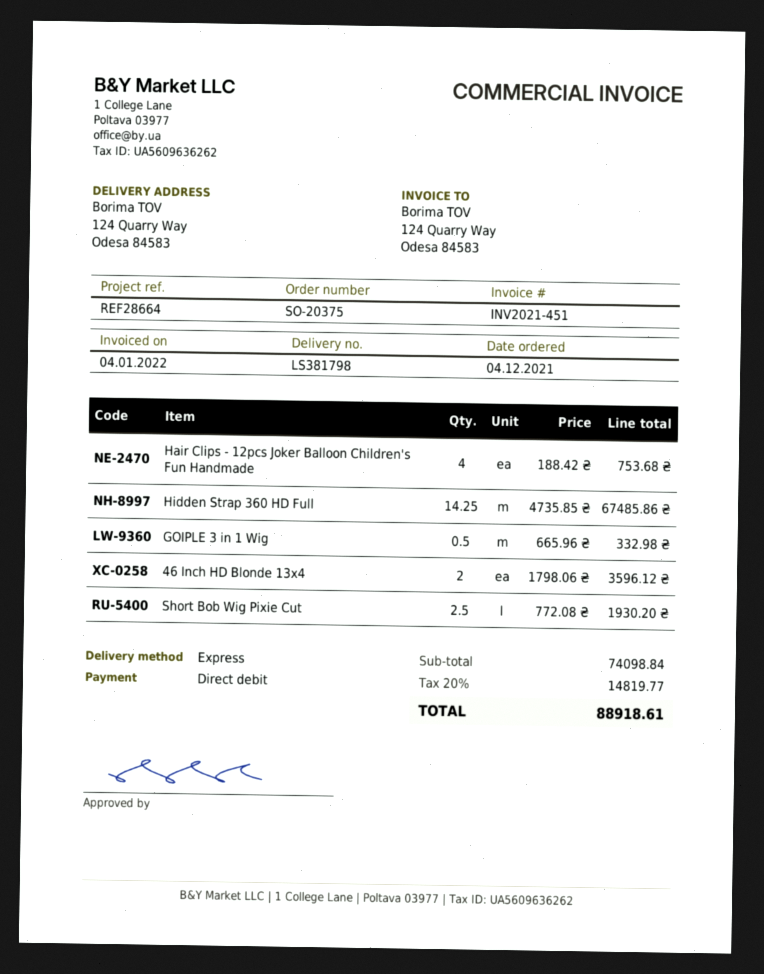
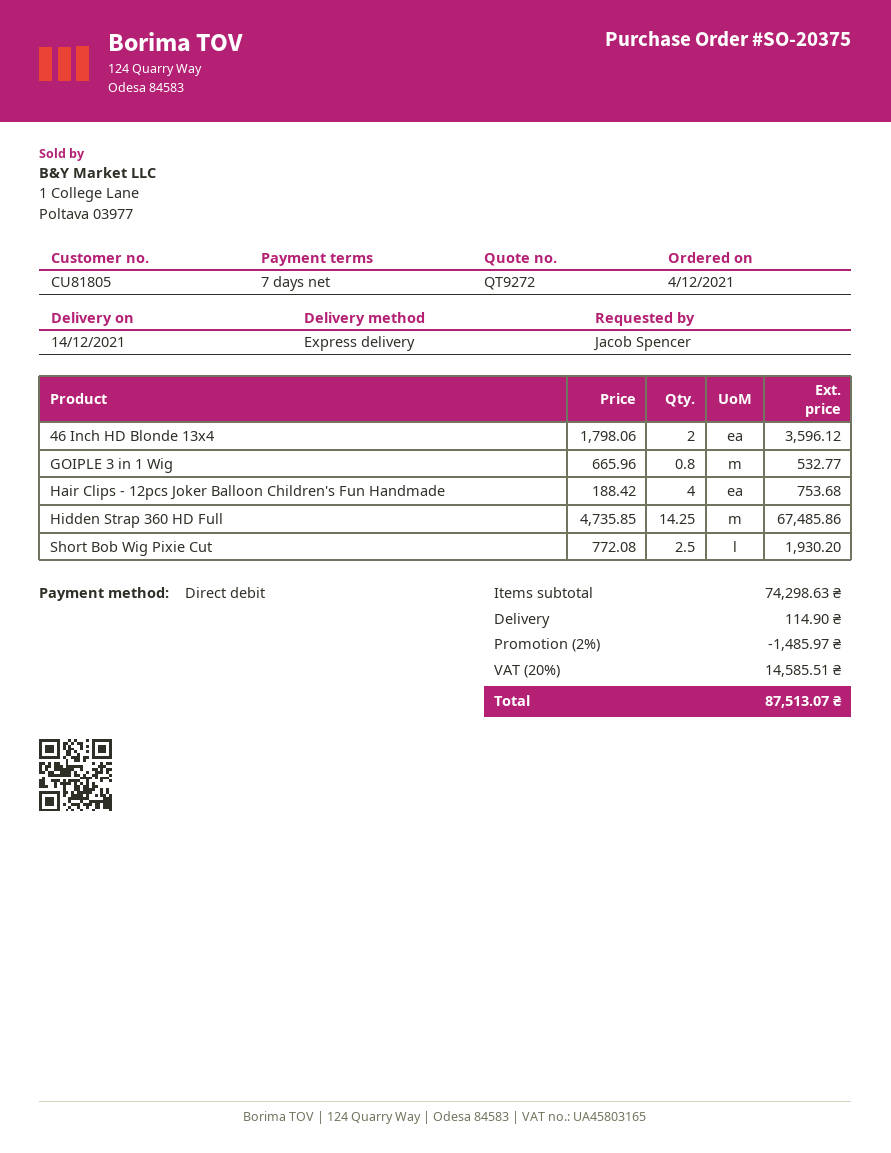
GOIPLE 3 in 1 Wig: 0.5 x 665.96 = 332.98 -> 0.8 x 665.96 = 532.77
subtotal: 74098.84 -> 74298.63
discount: none -> 2% = 1485.97
shipping: none -> 114.90
tax: 20% = 14819.77 -> 20% = 14585.51
total: 88918.61 -> 87513.07

